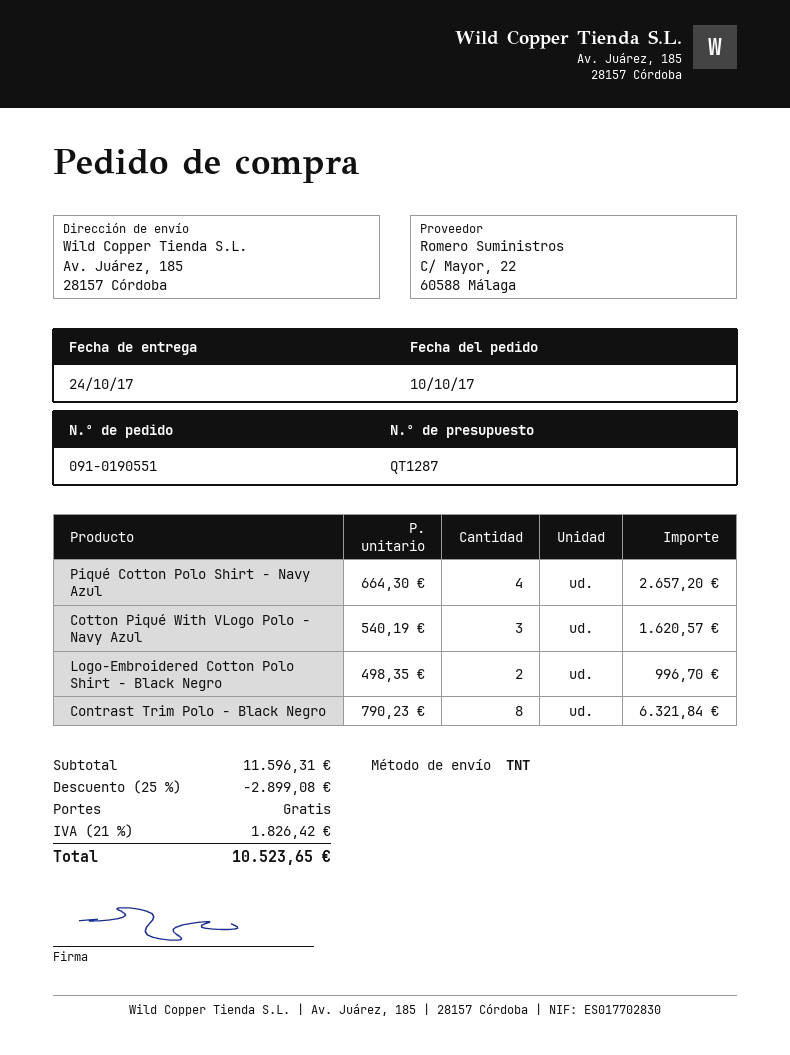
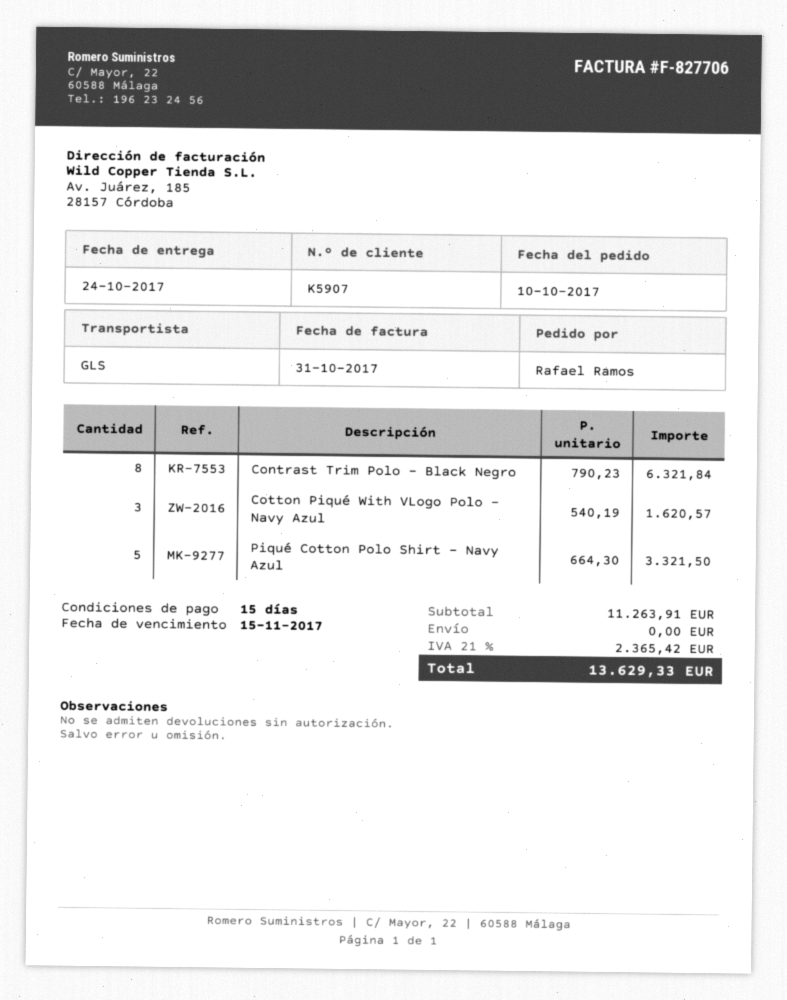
shipping method: TNT -> GLS
Piqué Cotton Polo Shirt - Navy Azul: 4 x 664.30 = 2657.20 -> 5 x 664.30 = 3321.50
Logo-Embroidered Cotton Polo Shirt - Black Negro: 2 x 498.35 = 996.70 -> none
subtotal: 11596.31 -> 11263.91
discount: 25% = 2899.08 -> none
tax: 21% = 1826.42 -> 21% = 2365.42
total: 10523.65 -> 13629.33

